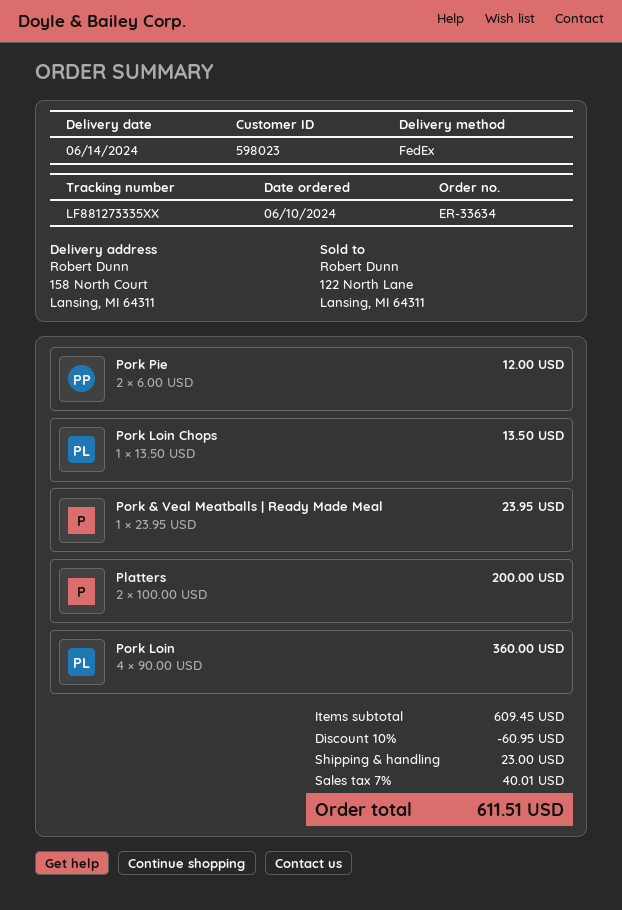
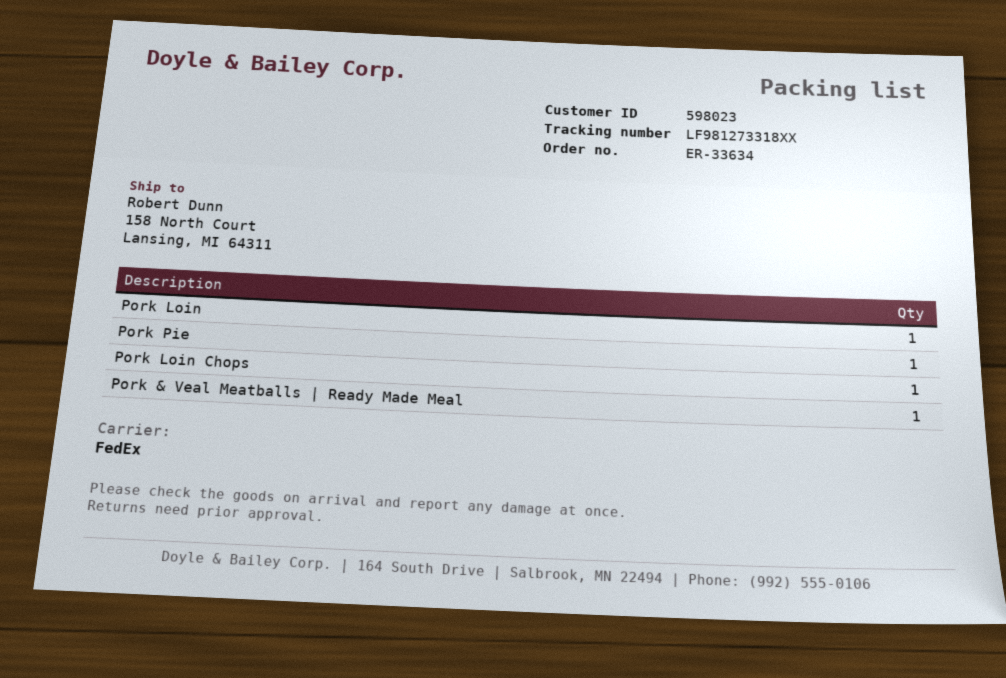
tracking number: LF881273335XX -> LF981273318XX
Pork Pie: 2 -> 1
Platters: 2 -> none
Pork Loin: 4 -> 1

